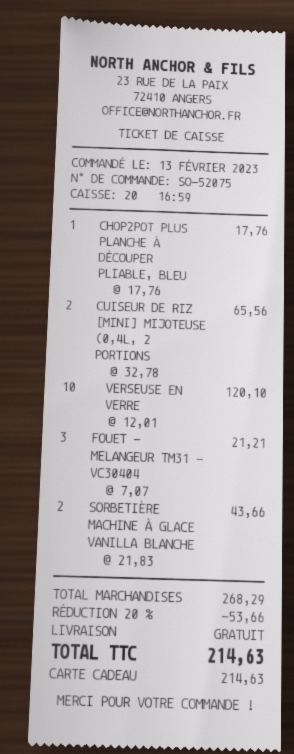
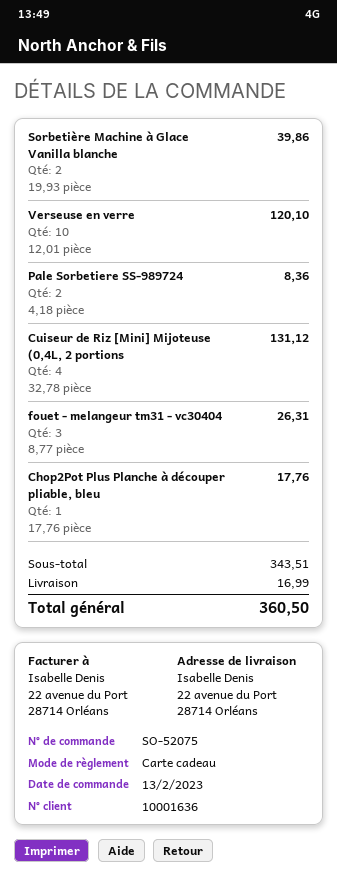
CUISEUR DE RIZ [MINI] MIJOTEUSE (0,4L, 2 PORTIONS: 2 x 32.78 = 65.56 -> 4 x 32.78 = 131.12
FOUET - MELANGEUR TM31 - VC30404: 3 x 7.07 = 21.21 -> 3 x 8.77 = 26.31
SORBETIÈRE MACHINE À GLACE VANILLA BLANCHE: 2 x 21.83 = 43.66 -> 2 x 19.93 = 39.86
Pale Sorbetiere SS-989724: none -> 2 x 4.18 = 8.36
subtotal: 268.29 -> 343.51
discount: 20% = 53.66 -> none
shipping: 0.00 -> 16.99
total: 214.63 -> 360.50

